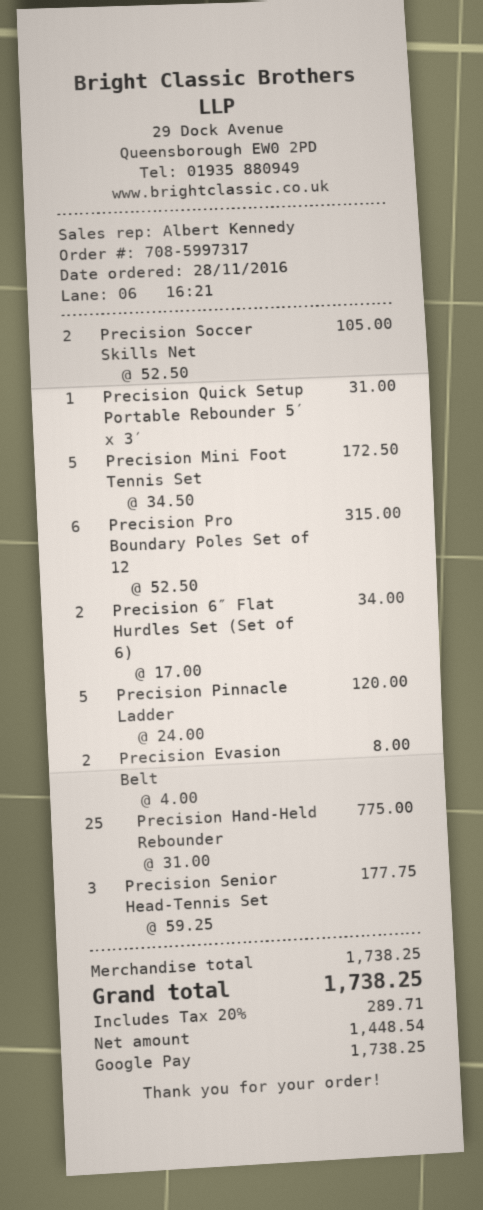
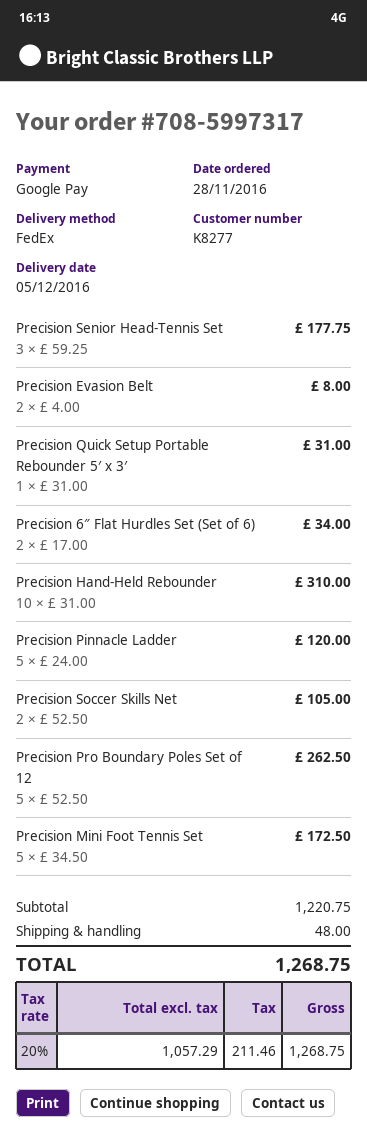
Precision Pro Boundary Poles Set of 12: 6 x 52.50 = 315.00 -> 5 x 52.50 = 262.50
Precision Hand-Held Rebounder: 25 x 31.00 = 775.00 -> 10 x 31.00 = 310.00
subtotal: 1738.25 -> 1220.75
shipping: none -> 48.00
net: 1448.54 -> 1057.29
tax: 20% = 289.71 -> 20% = 211.46
total: 1738.25 -> 1268.75

